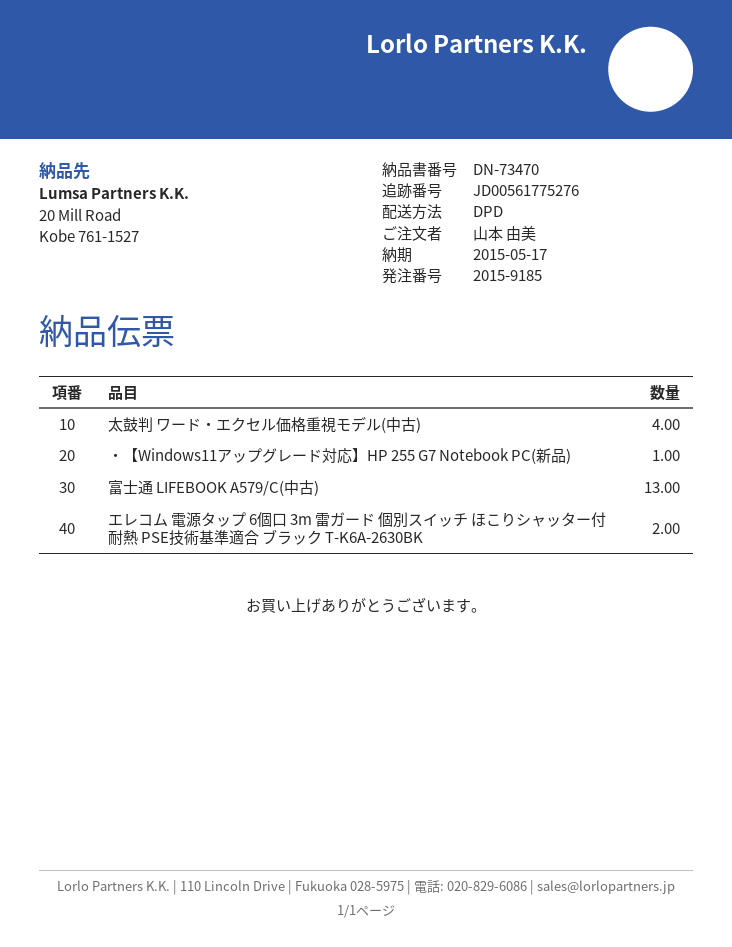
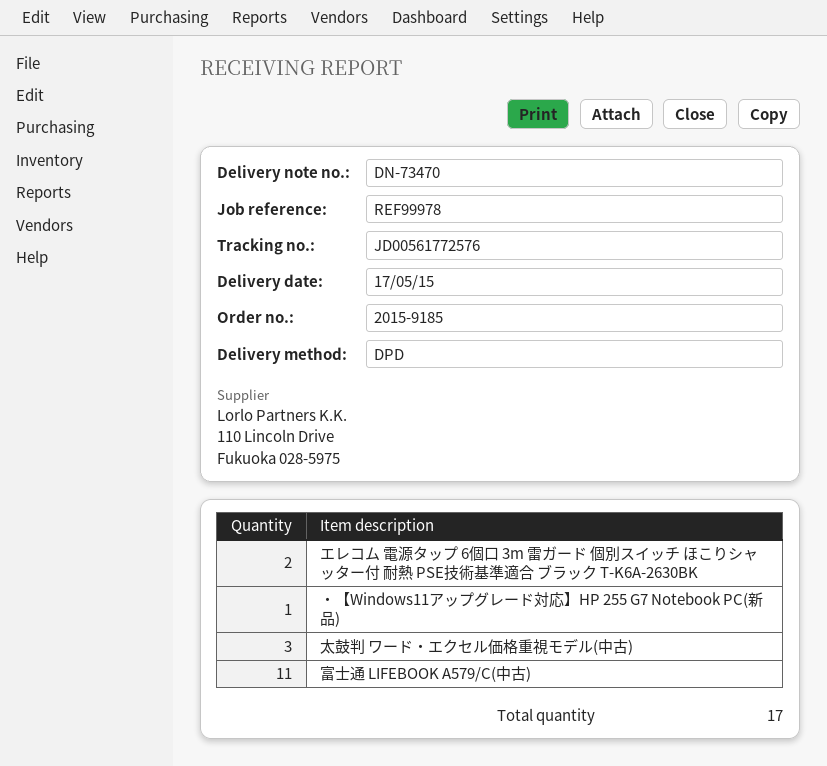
tracking number: JD00561775276 -> JD00561772576
太鼓判 ワード・エクセル価格重視モデル(中古): 4 -> 3
富士通 LIFEBOOK A579/C(中古): 13 -> 11

